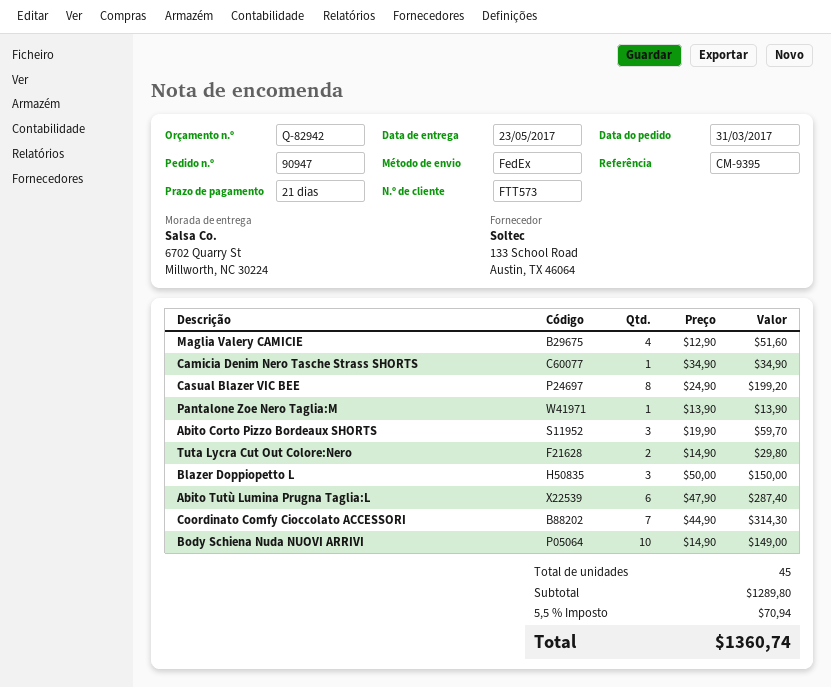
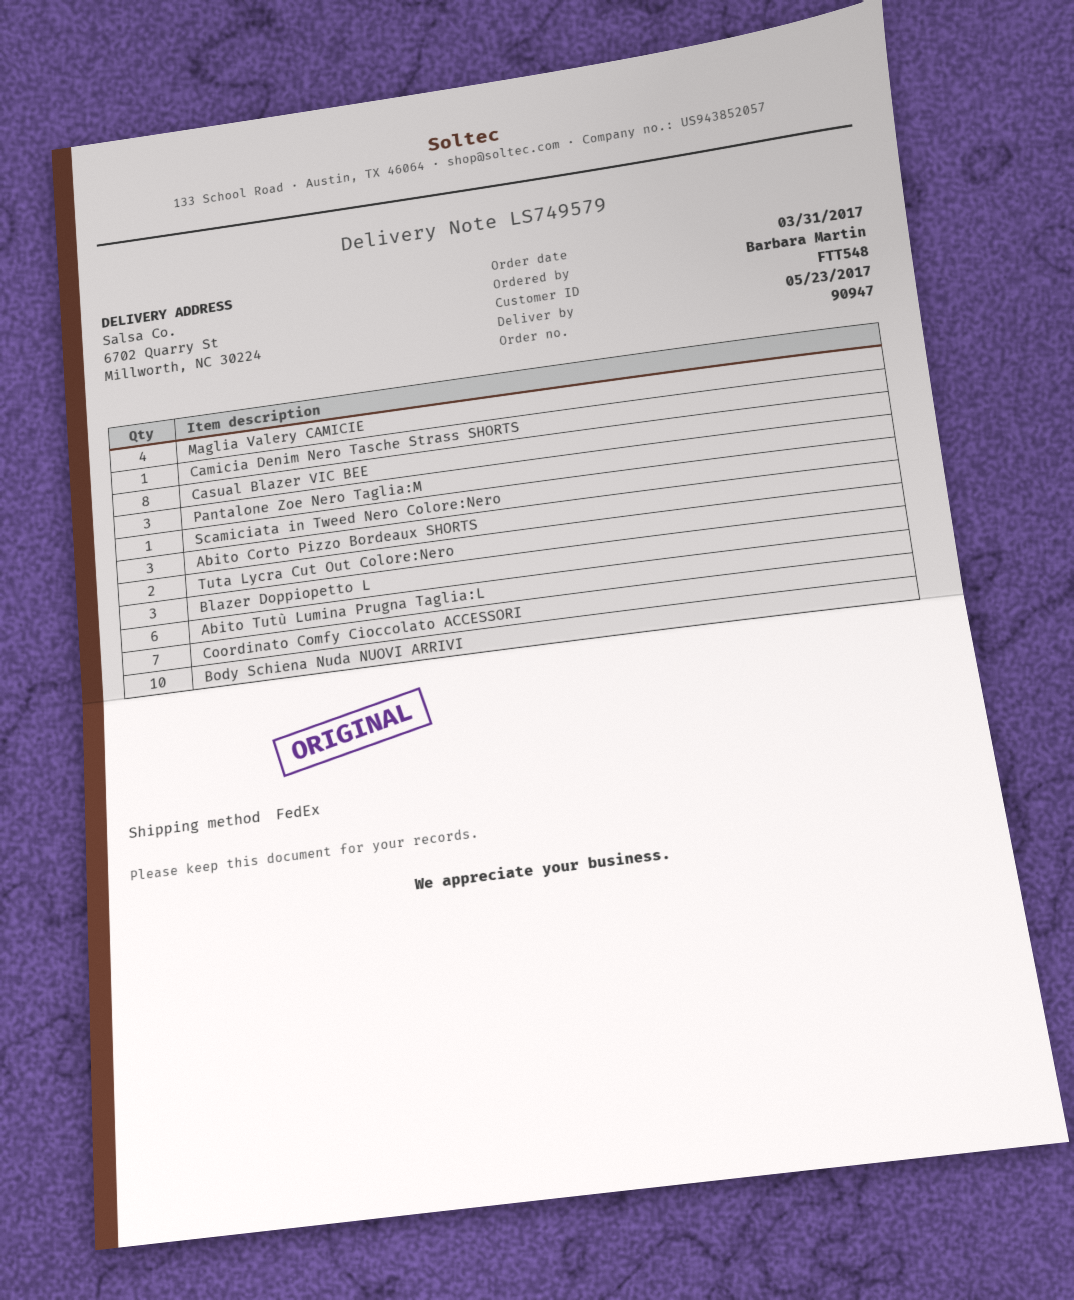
customer number: FTT573 -> FTT548
Pantalone Zoe Nero Taglia:M: 1 -> 3
Scamiciata in Tweed Nero Colore:Nero: none -> 1

